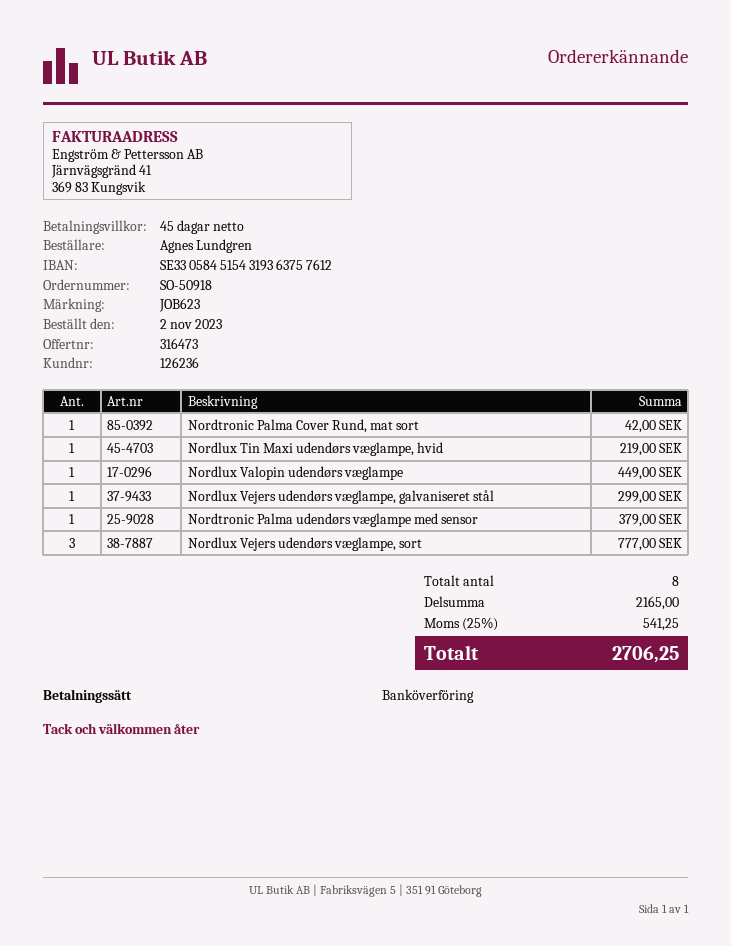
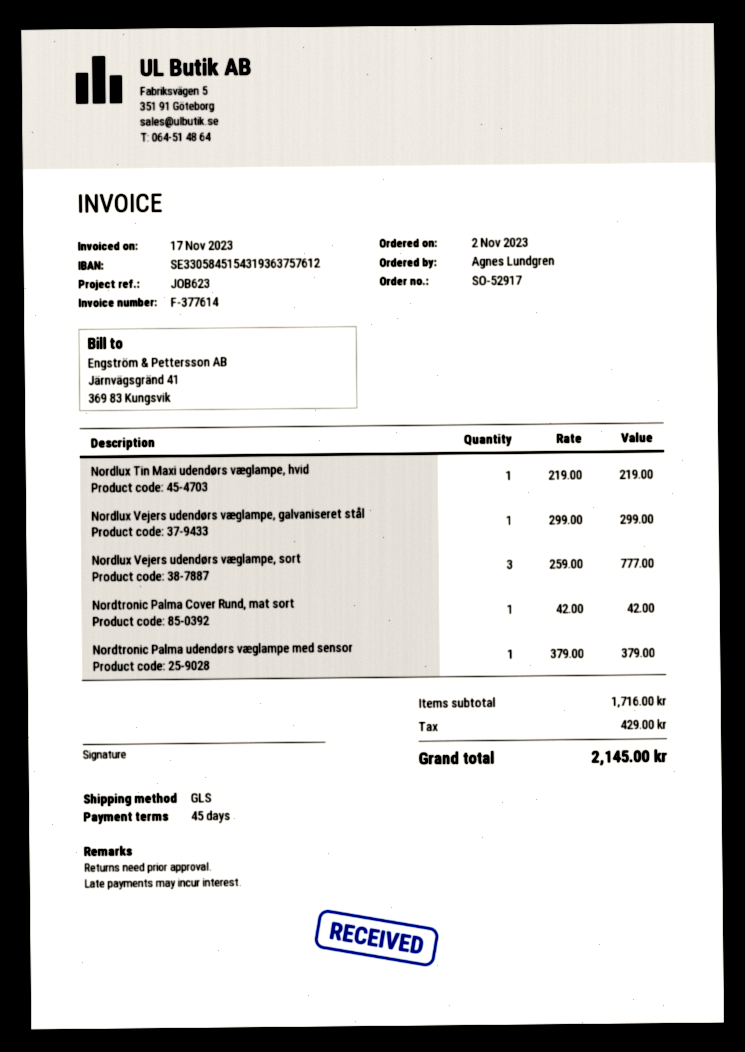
order number: SO-50918 -> SO-52917
Nordlux Valopin udendørs væglampe: 1 for 449.00 -> none
subtotal: 2165.00 -> 1716.00
tax: 541.25 -> 429.00
total: 2706.25 -> 2145.00

